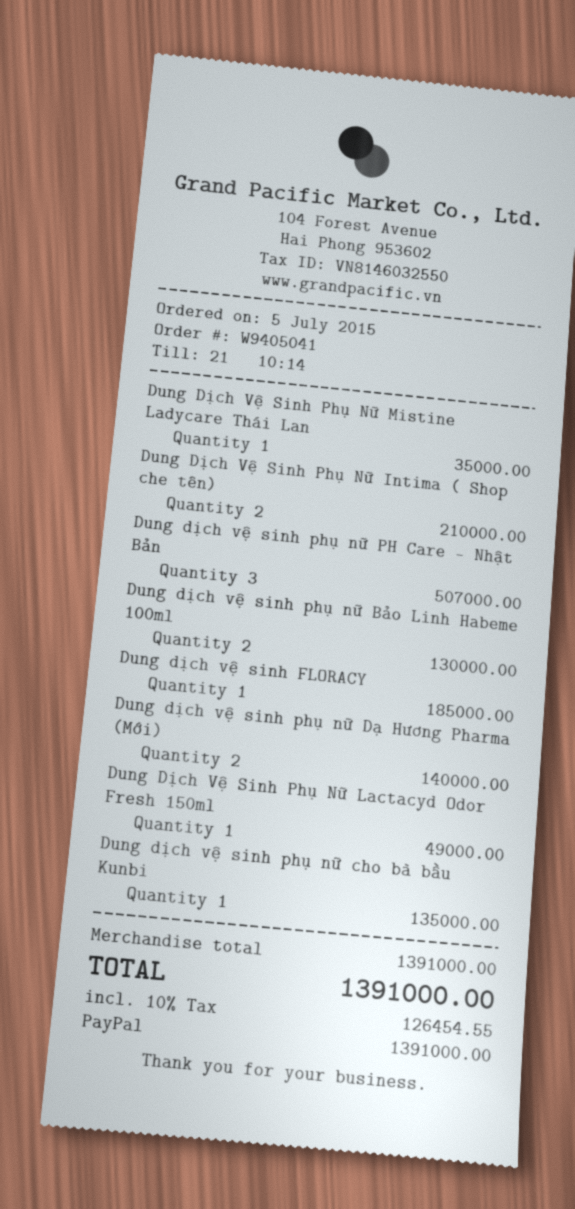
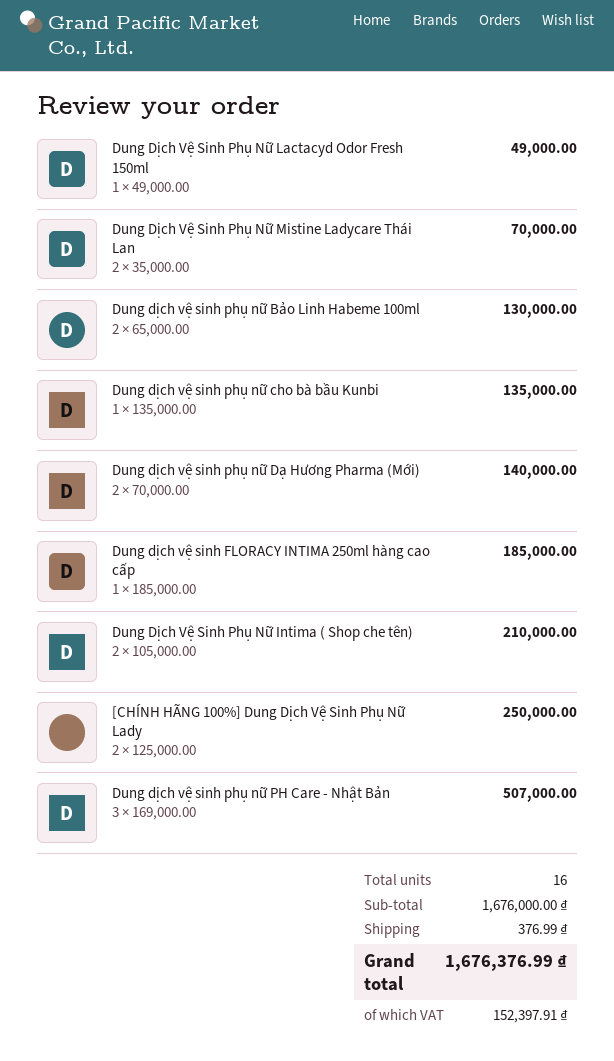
Dung Dịch Vệ Sinh Phụ Nữ Mistine Ladycare Thái Lan: 1 for 35000.00 -> 2 for 70000.00
[CHÍNH HÃNG 100%] Dung Dịch Vệ Sinh Phụ Nữ Lady: none -> 2 for 250000.00
subtotal: 1391000.00 -> 1676000.00
shipping: none -> 376.99
tax: 126454.55 -> 152397.91
total: 1391000.00 -> 1676376.99

